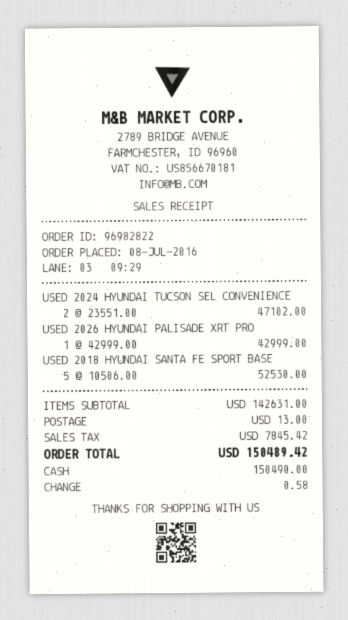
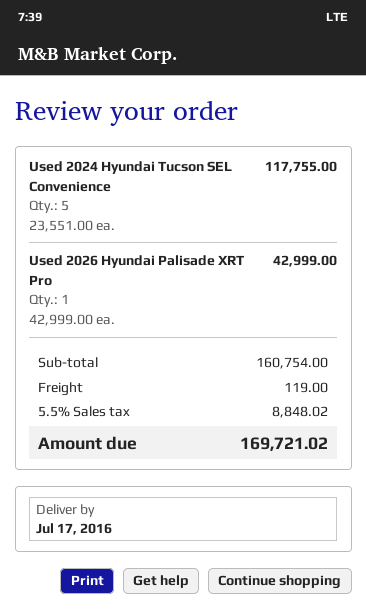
USED 2024 HYUNDAI TUCSON SEL CONVENIENCE: 2 x 23551.00 = 47102.00 -> 5 x 23551.00 = 117755.00
USED 2018 HYUNDAI SANTA FE SPORT BASE: 5 x 10506.00 = 52530.00 -> none
subtotal: 142631.00 -> 160754.00
shipping: 13.00 -> 119.00
tax: 7845.42 -> 8848.02
total: 150489.42 -> 169721.02

